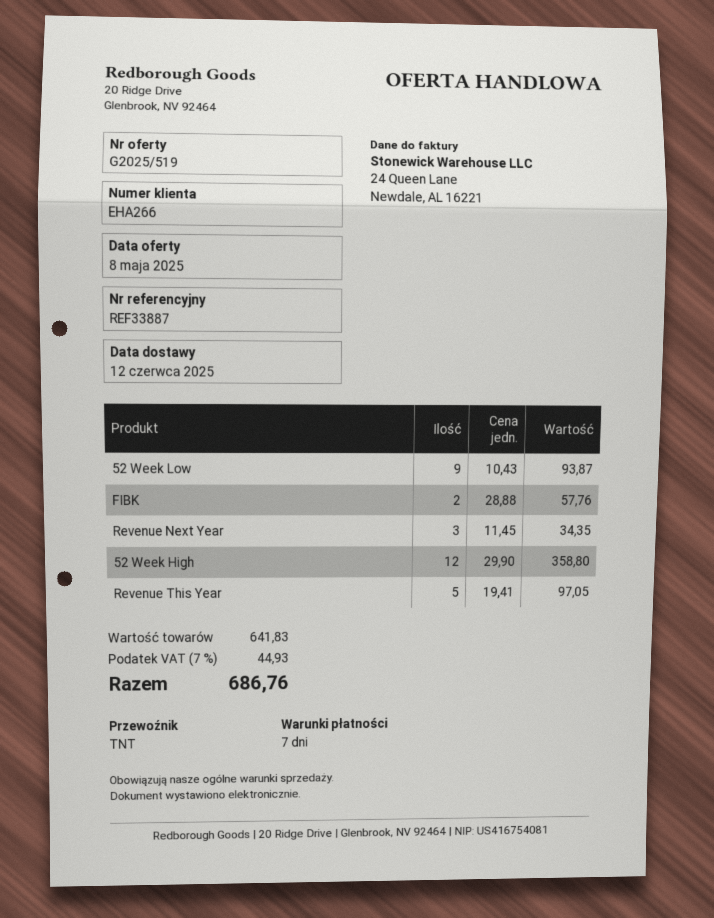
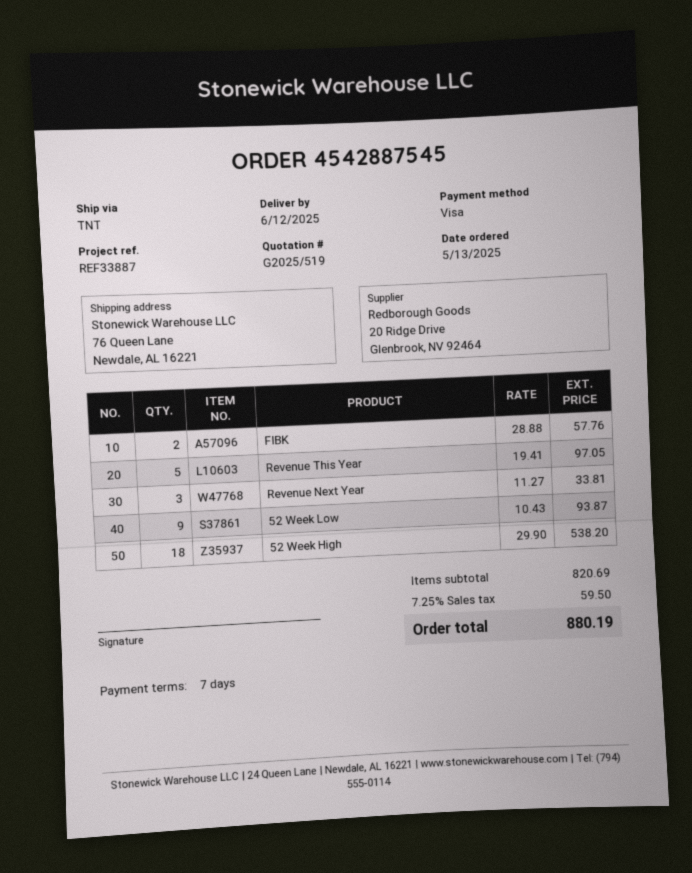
Revenue Next Year: 3 x 11.45 = 34.35 -> 3 x 11.27 = 33.81
52 Week High: 12 x 29.90 = 358.80 -> 18 x 29.90 = 538.20
subtotal: 641.83 -> 820.69
tax: 7% = 44.93 -> 7.25% = 59.50
total: 686.76 -> 880.19

